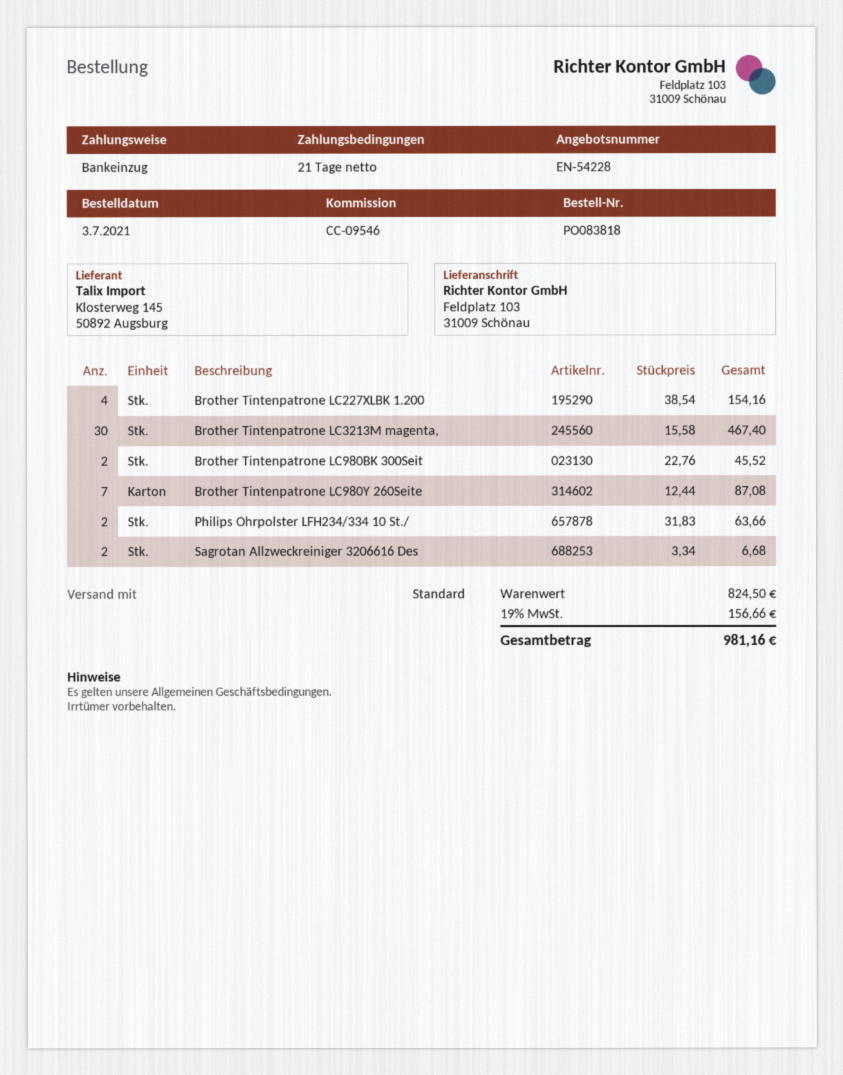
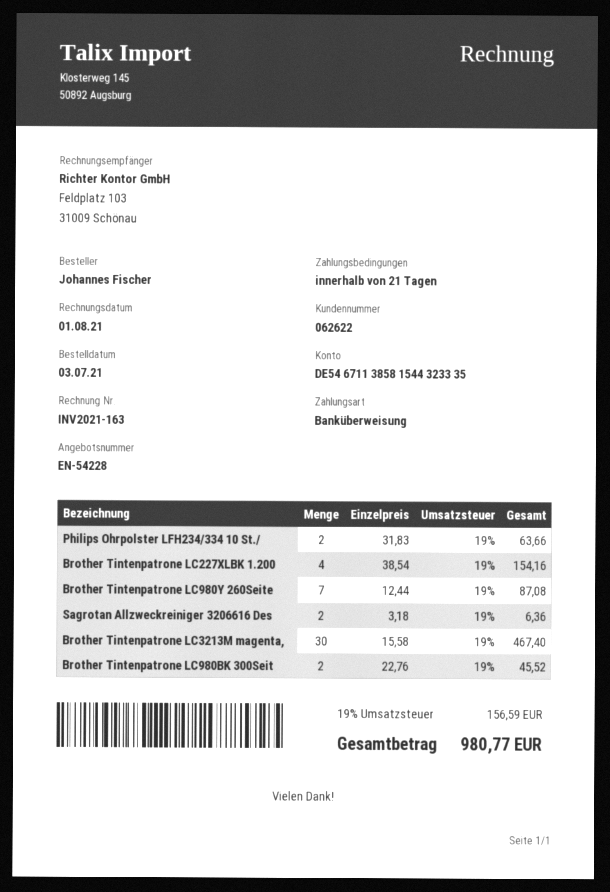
payment method: direct debit -> bank transfer
Sagrotan Allzweckreiniger 3206616 Des: 2 x 3.34 = 6.68 -> 2 x 3.18 = 6.36
tax: 19% = 156.66 -> 19% = 156.59
total: 981.16 -> 980.77

